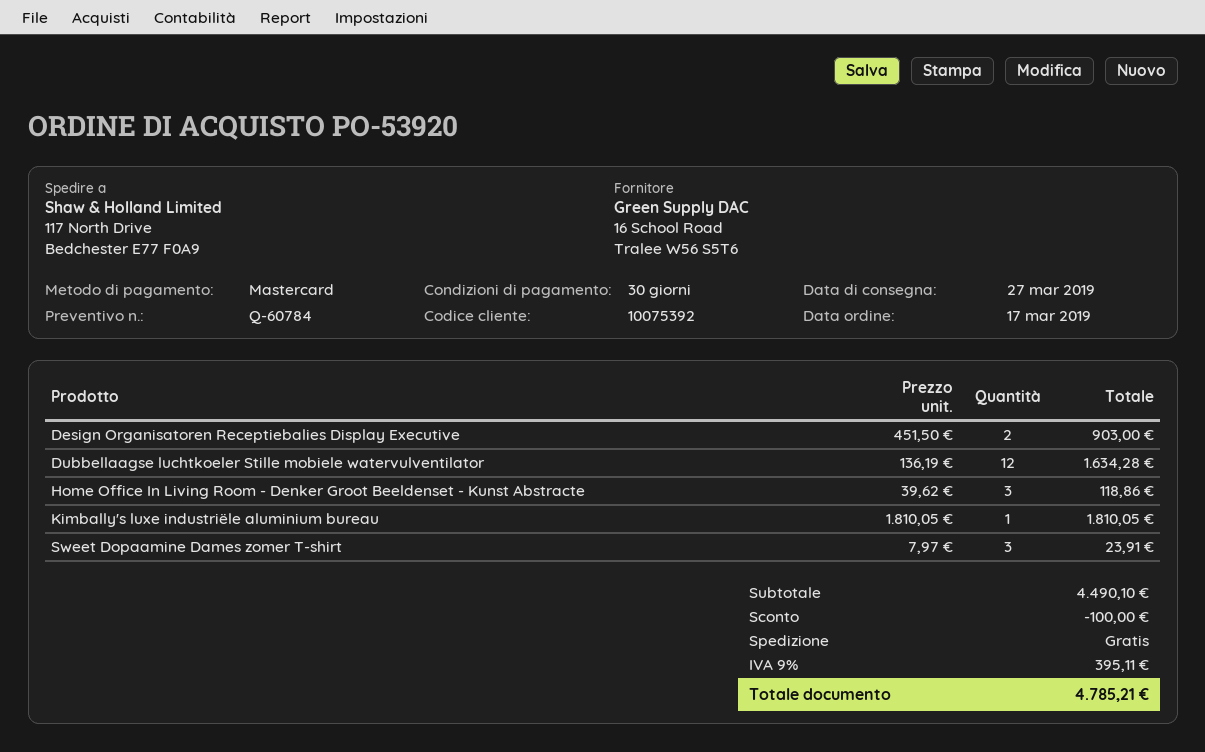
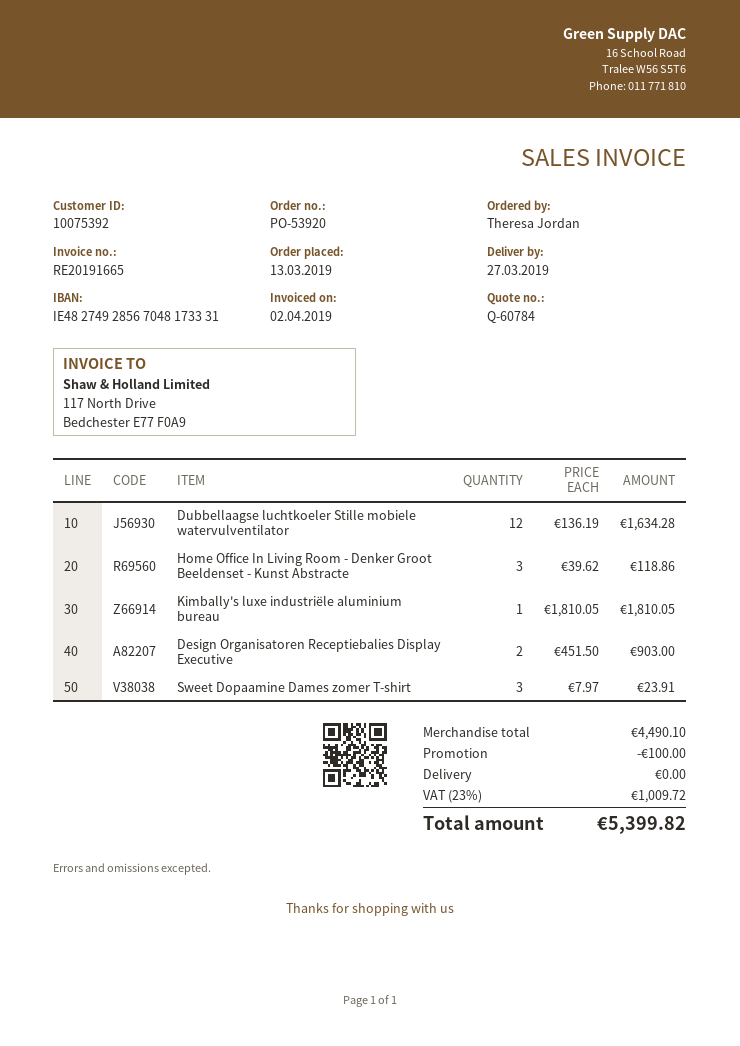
order date: 2019-03-17 -> 2019-03-13
tax: 9% = 395.11 -> 23% = 1009.72
total: 4785.21 -> 5399.82

